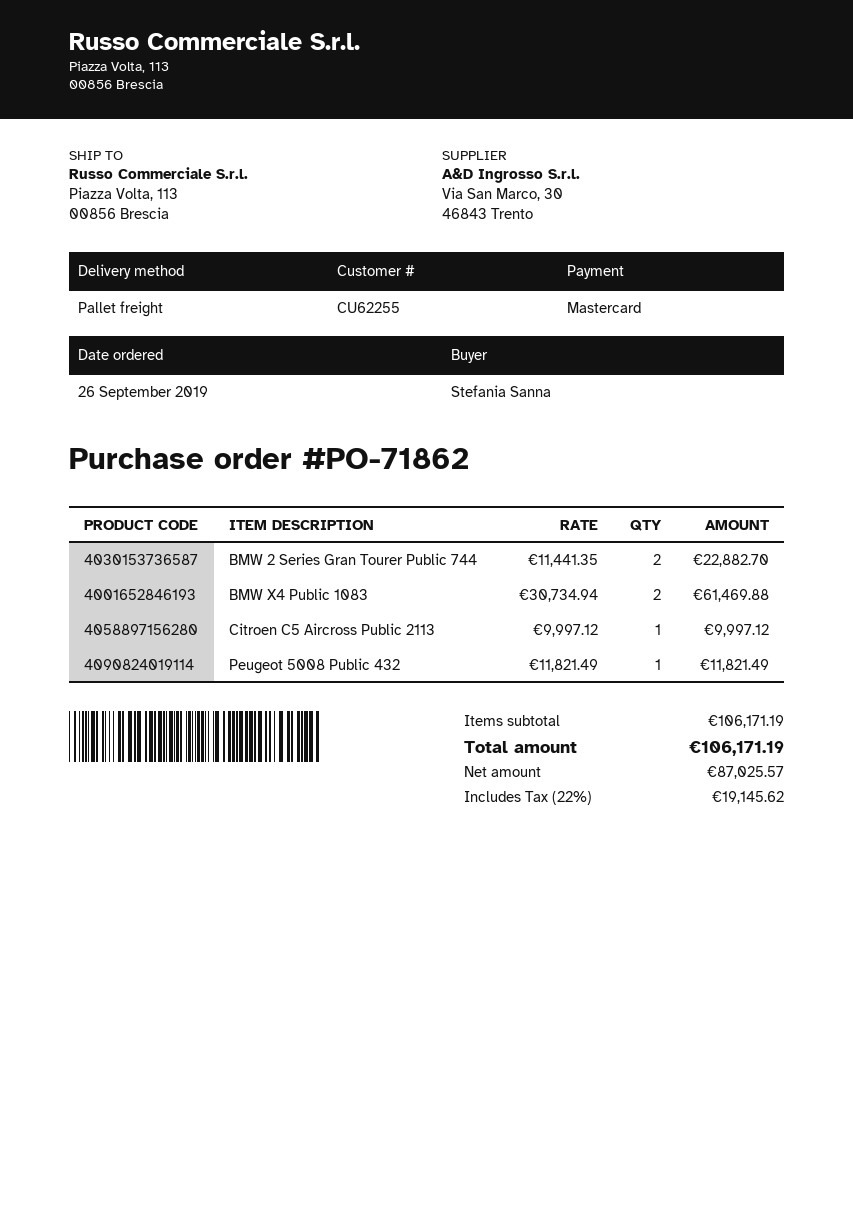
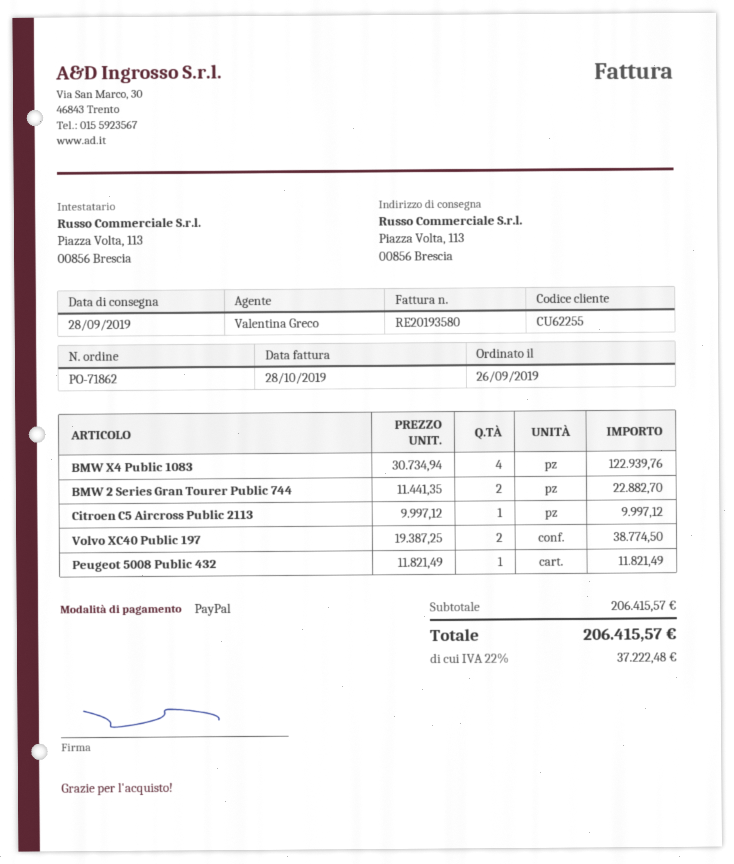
payment method: Mastercard -> PayPal
BMW X4 Public 1083: 2 x 30734.94 = 61469.88 -> 4 x 30734.94 = 122939.76
Volvo XC40 Public 197: none -> 2 x 19387.25 = 38774.50
subtotal: 106171.19 -> 206415.57
tax: 22% = 19145.62 -> 22% = 37222.48
total: 106171.19 -> 206415.57

